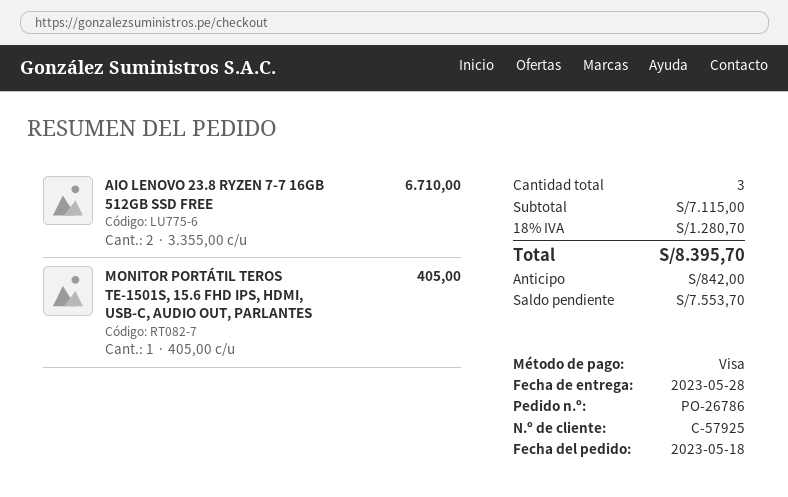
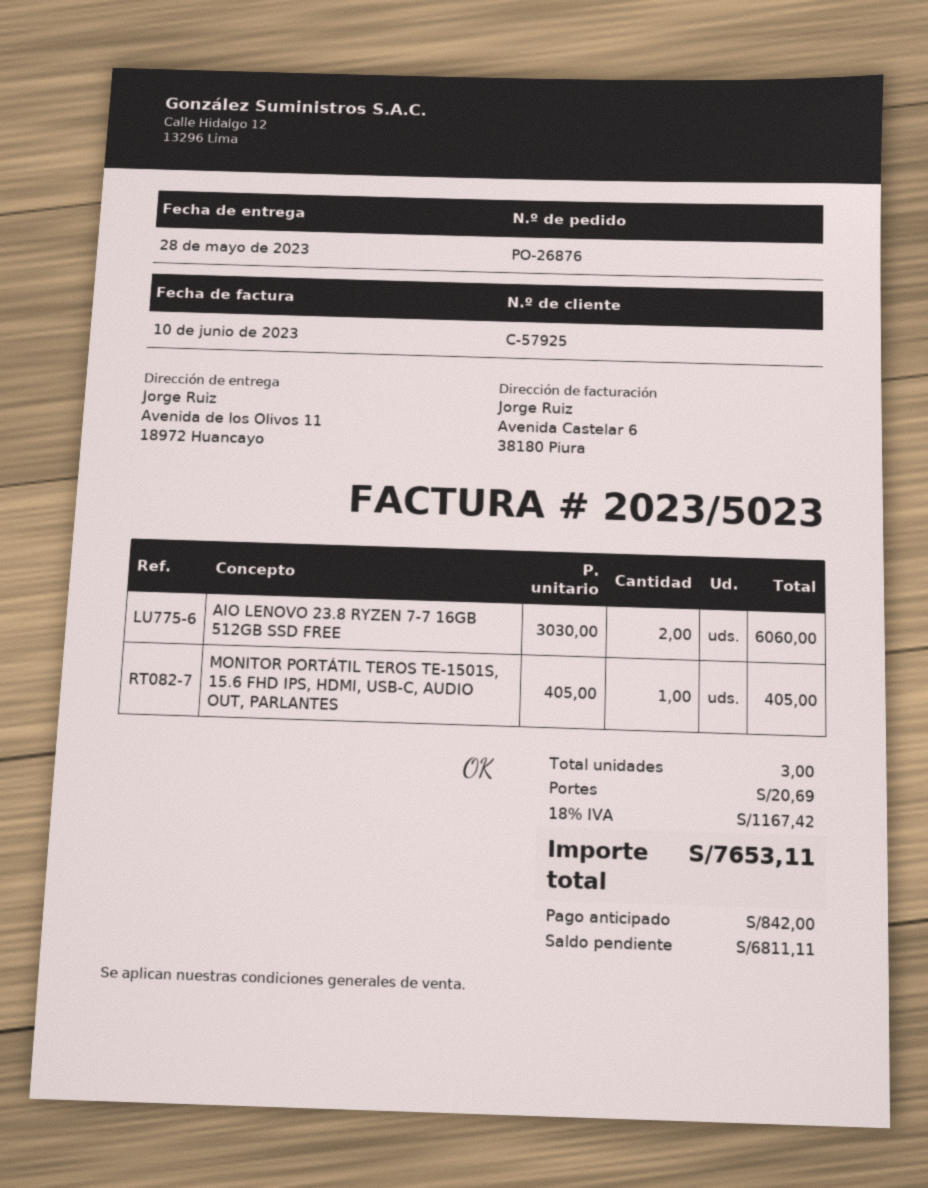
order number: PO-26786 -> PO-26876
AIO LENOVO 23.8 RYZEN 7-7 16GB 512GB SSD FREE: 2 x 3355.00 = 6710.00 -> 2 x 3030.00 = 6060.00
shipping: none -> 20.69
tax: 18% = 1280.70 -> 18% = 1167.42
total: 8395.70 -> 7653.11
balance: 7553.70 -> 6811.11

